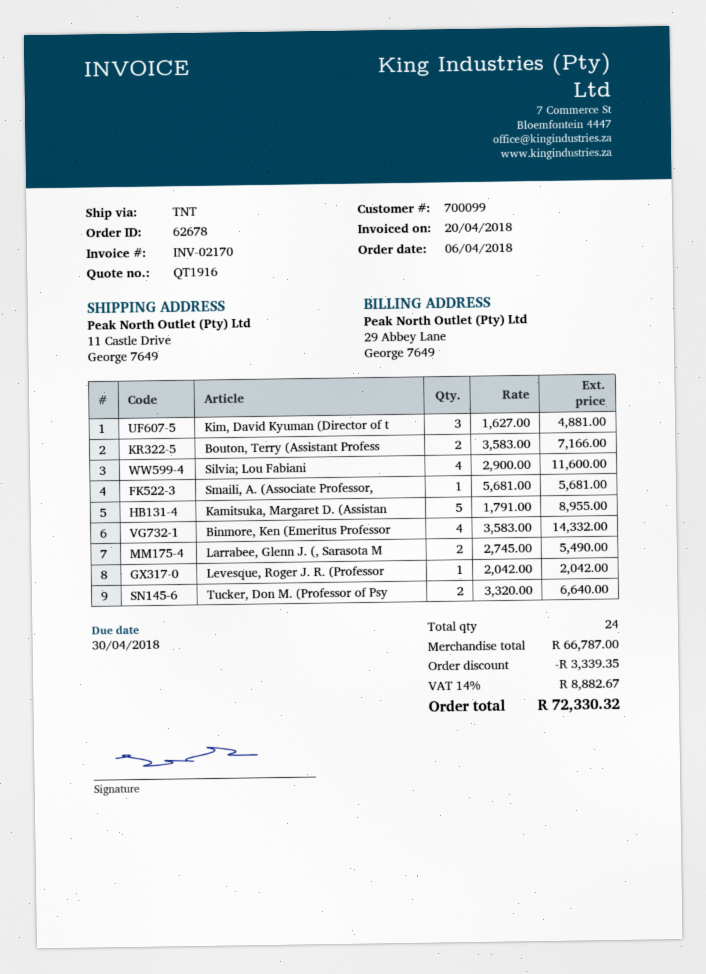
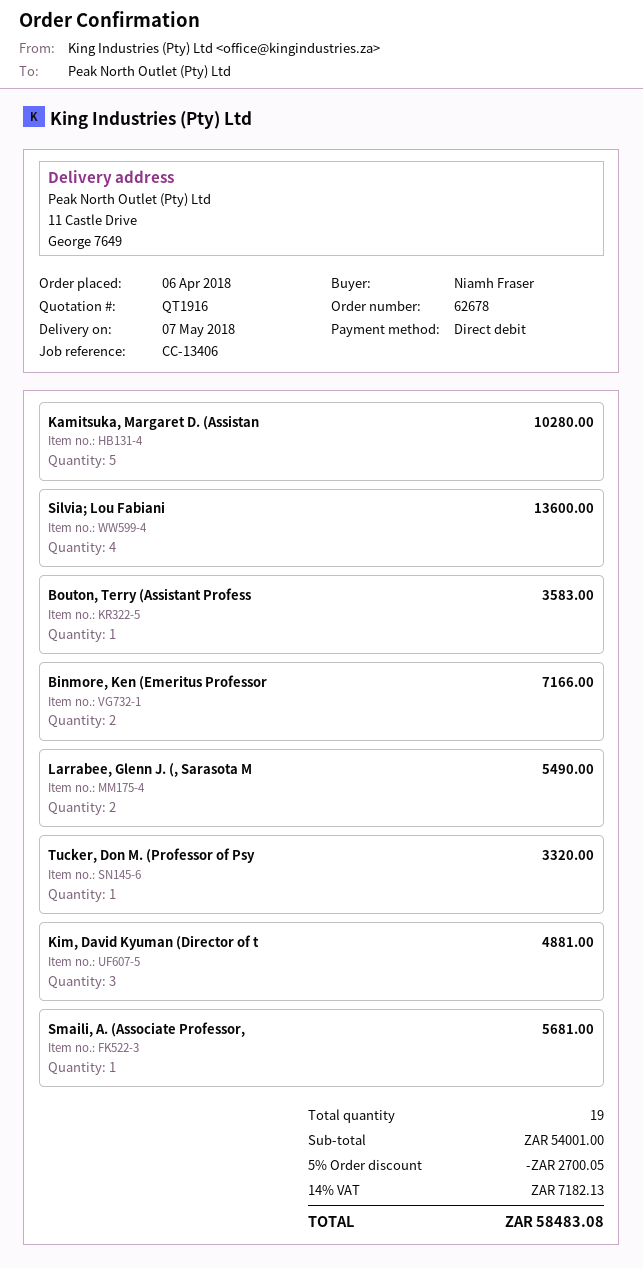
Bouton, Terry (Assistant Profess: 2 for 7166.00 -> 1 for 3583.00
Silvia; Lou Fabiani: 4 for 11600.00 -> 4 for 13600.00
Kamitsuka, Margaret D. (Assistan: 5 for 8955.00 -> 5 for 10280.00
Binmore, Ken (Emeritus Professor: 4 for 14332.00 -> 2 for 7166.00
Levesque, Roger J. R. (Professor: 1 for 2042.00 -> none
Tucker, Don M. (Professor of Psy: 2 for 6640.00 -> 1 for 3320.00
total quantity: 24 -> 19
subtotal: 66787.00 -> 54001.00
discount: 3339.35 -> 2700.05
tax: 14% = 8882.67 -> 14% = 7182.13
total: 72330.32 -> 58483.08

